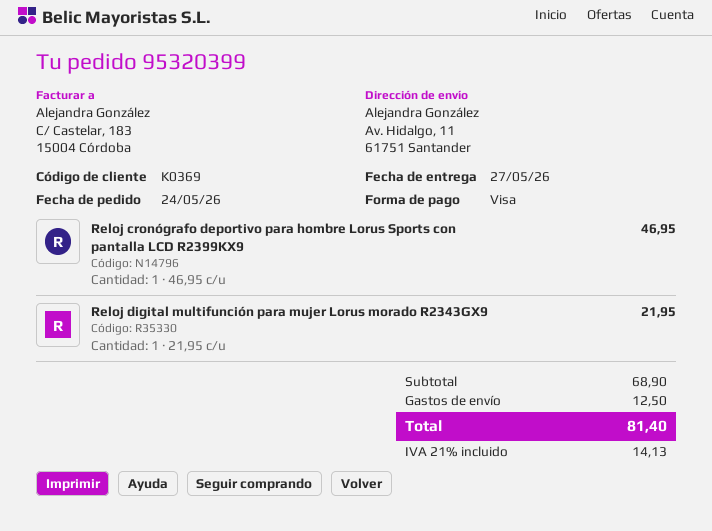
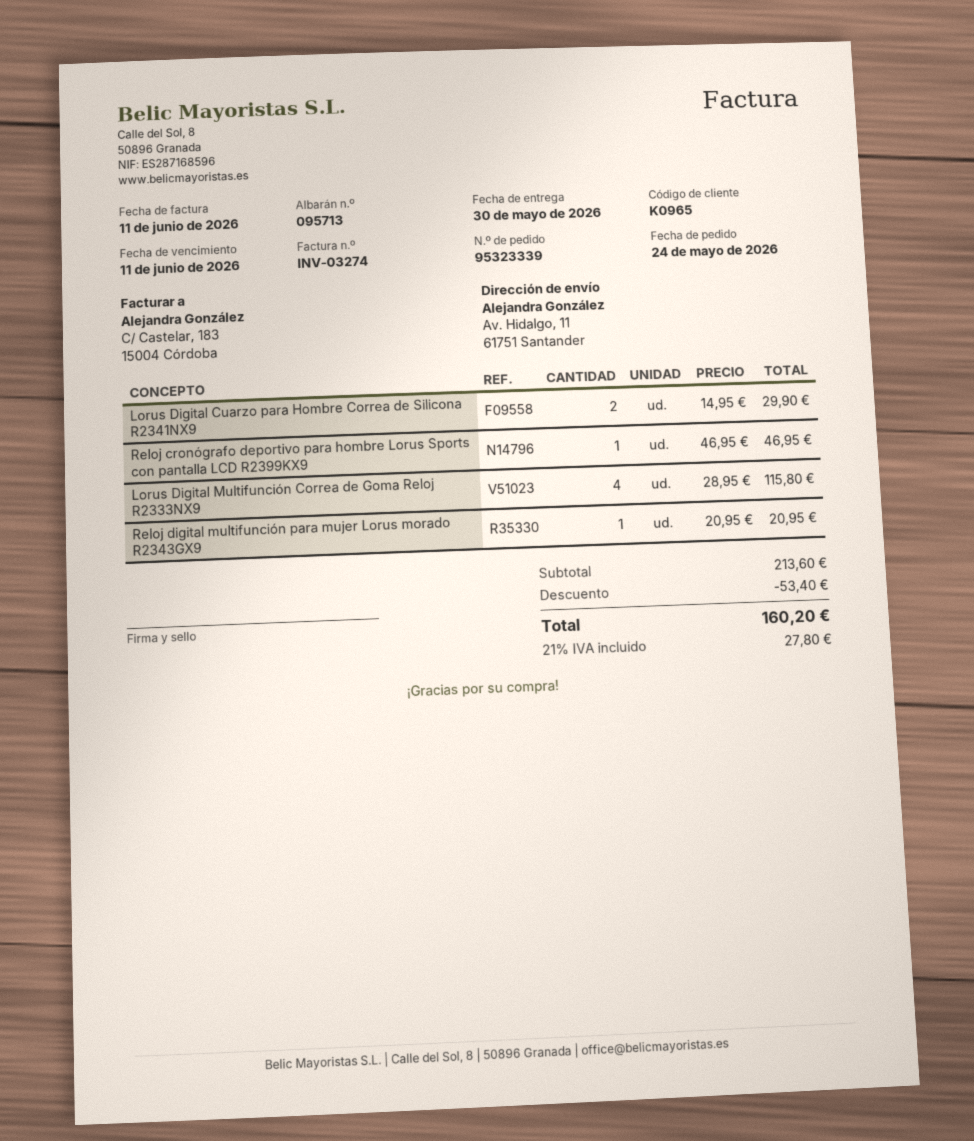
order number: 95320399 -> 95323339
delivery date: 2026-05-27 -> 2026-05-30
customer number: K0369 -> K0965
Reloj digital multifunción para mujer Lorus morado R2343GX9: 1 x 21.95 = 21.95 -> 1 x 20.95 = 20.95
Lorus Digital Cuarzo para Hombre Correa de Silicona R2341NX9: none -> 2 x 14.95 = 29.90
Lorus Digital Multifunción Correa de Goma Reloj R2333NX9: none -> 4 x 28.95 = 115.80
subtotal: 68.90 -> 213.60
discount: none -> 53.40
shipping: 12.50 -> none
tax: 21% = 14.13 -> 21% = 27.80
total: 81.40 -> 160.20

